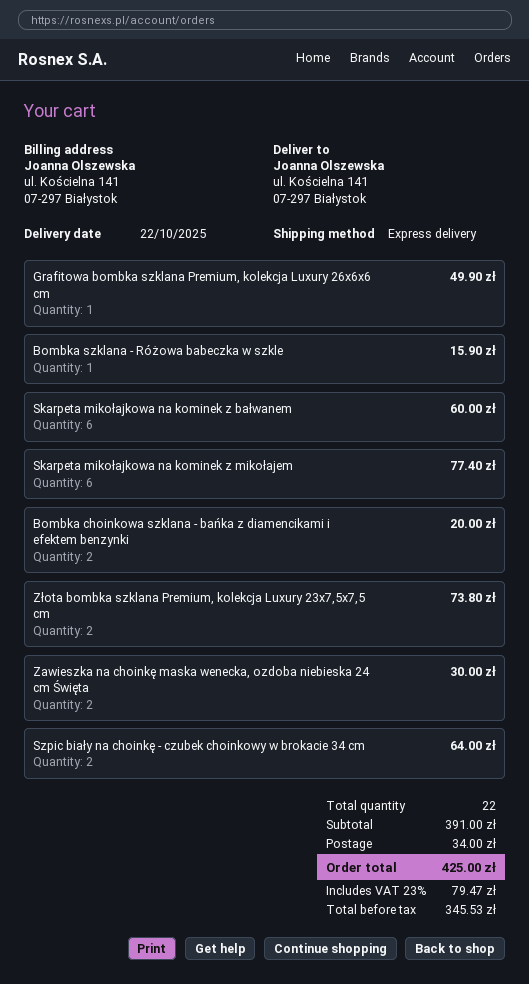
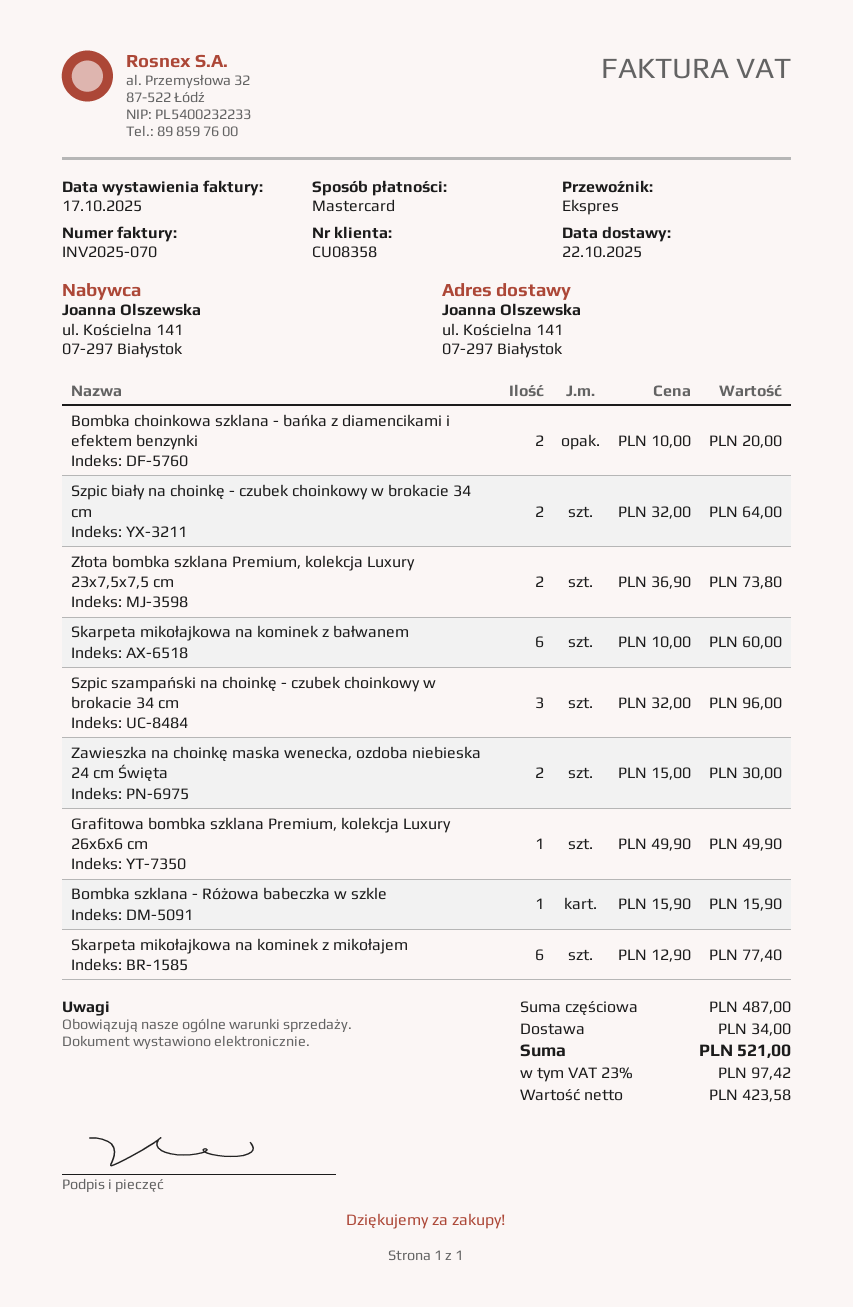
Szpic szampański na choinkę - czubek choinkowy w brokacie 34 cm: none -> 3 for 96.00
subtotal: 391.00 -> 487.00
net: 345.53 -> 423.58
tax: 23% = 79.47 -> 23% = 97.42
total: 425.00 -> 521.00

